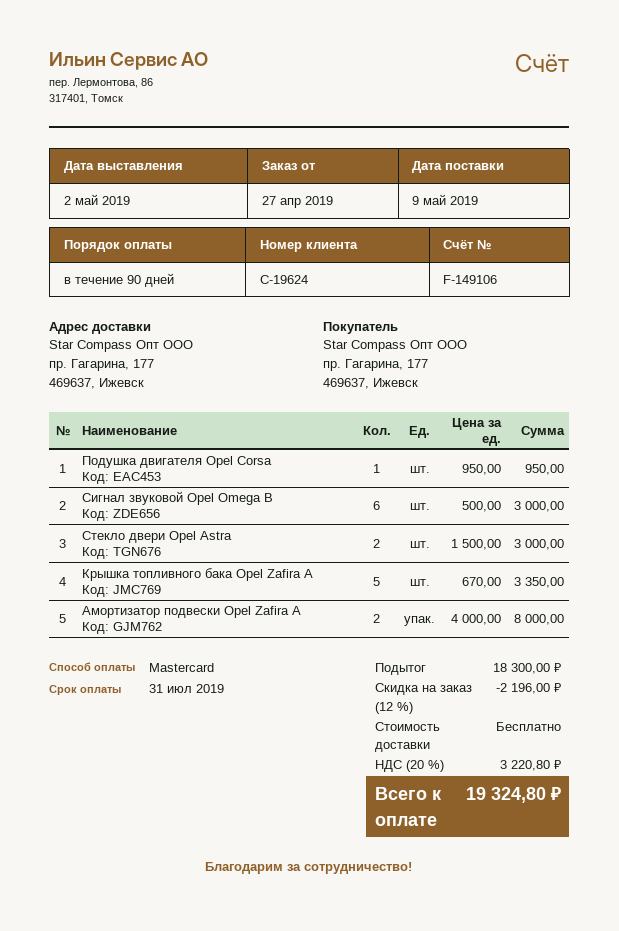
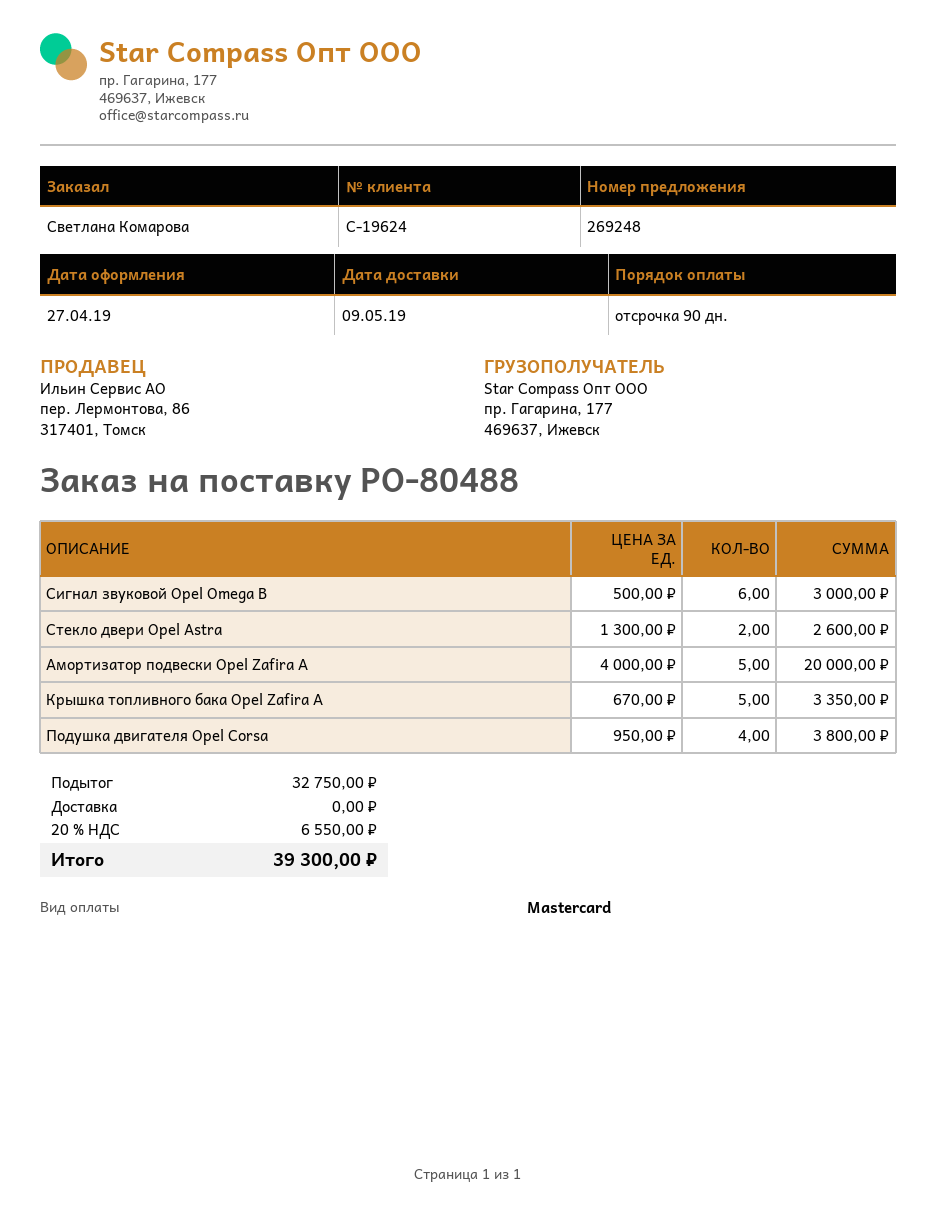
Подушка двигателя Opel Corsa: 1 x 950.00 = 950.00 -> 4 x 950.00 = 3800.00
Стекло двери Opel Astra: 2 x 1500.00 = 3000.00 -> 2 x 1300.00 = 2600.00
Амортизатор подвески Opel Zafira A: 2 x 4000.00 = 8000.00 -> 5 x 4000.00 = 20000.00
subtotal: 18300.00 -> 32750.00
discount: 12% = 2196.00 -> none
tax: 20% = 3220.80 -> 20% = 6550.00
total: 19324.80 -> 39300.00

